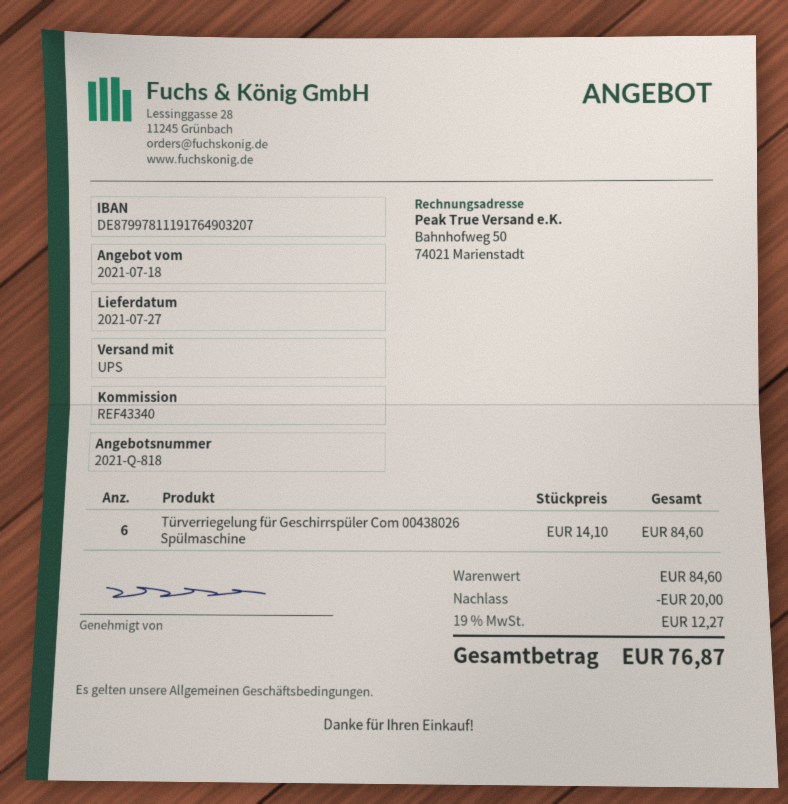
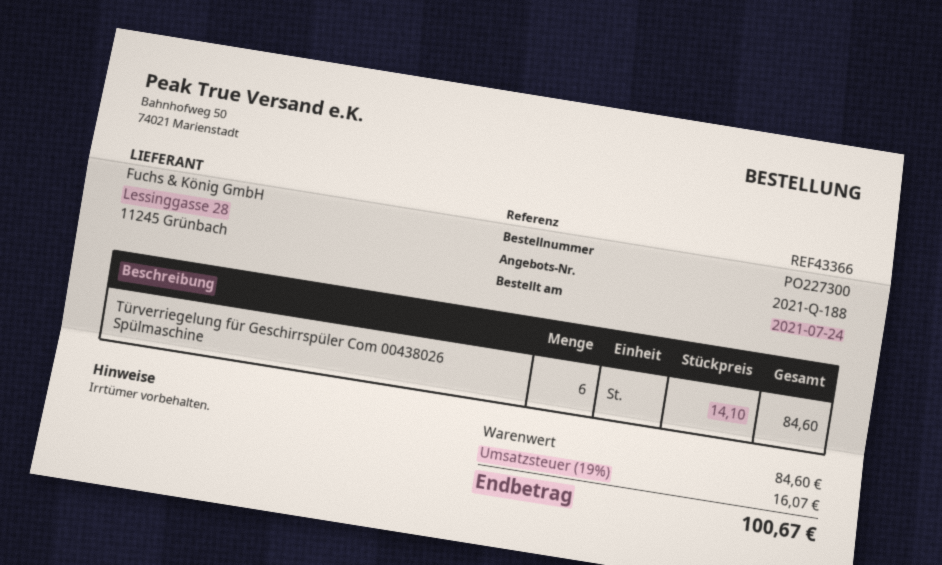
quote number: 2021-Q-818 -> 2021-Q-188
reference: REF43340 -> REF43366
discount: 20.00 -> none
tax: 19% = 12.27 -> 19% = 16.07
total: 76.87 -> 100.67

